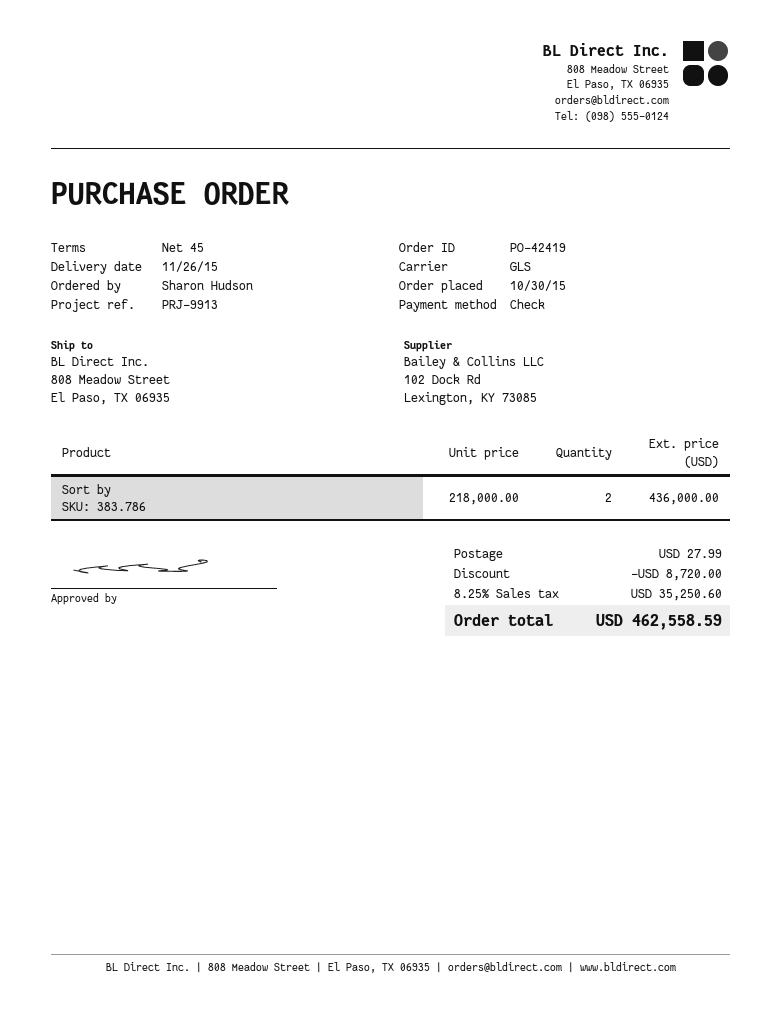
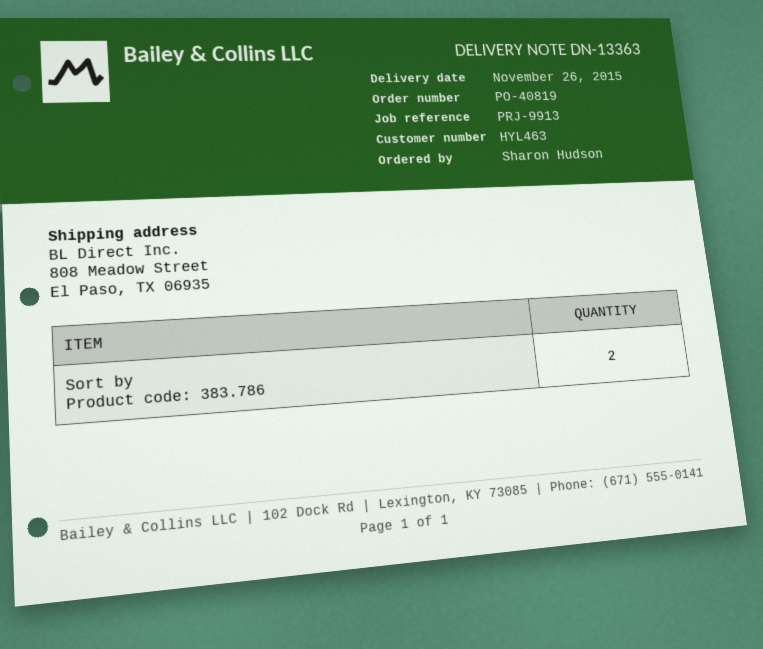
order number: PO-42419 -> PO-40819

